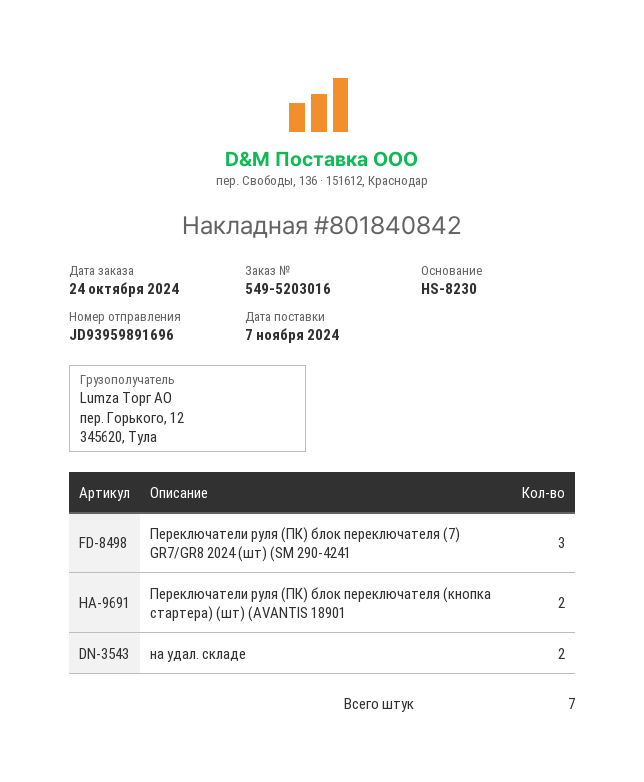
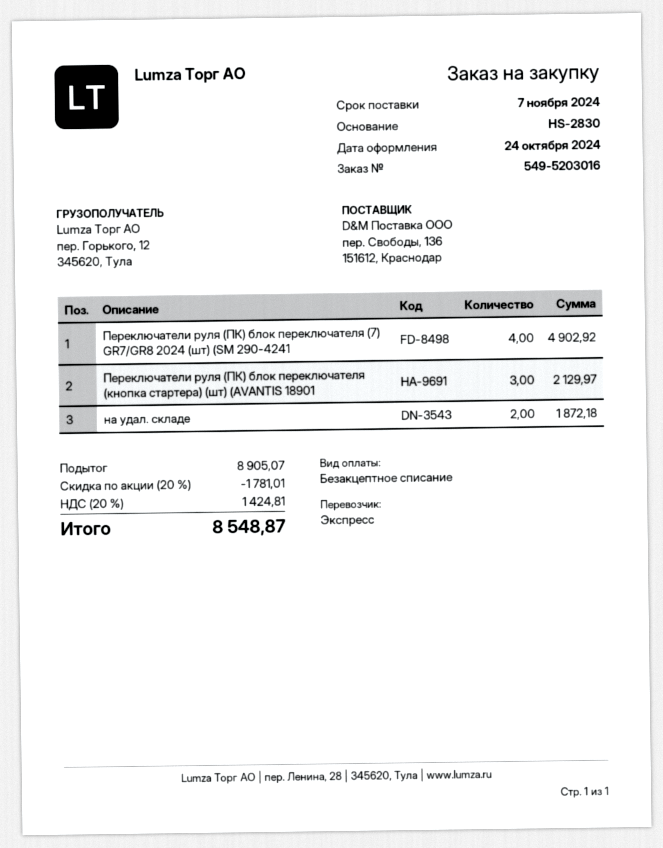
reference: HS-8230 -> HS-2830
Переключатели руля (ПК) блок переключателя (7) GR7/GR8 2024 (шт) (SM 290-4241: 3 -> 4
Переключатели руля (ПК) блок переключателя (кнопка стартера) (шт) (AVANTIS 18901: 2 -> 3

